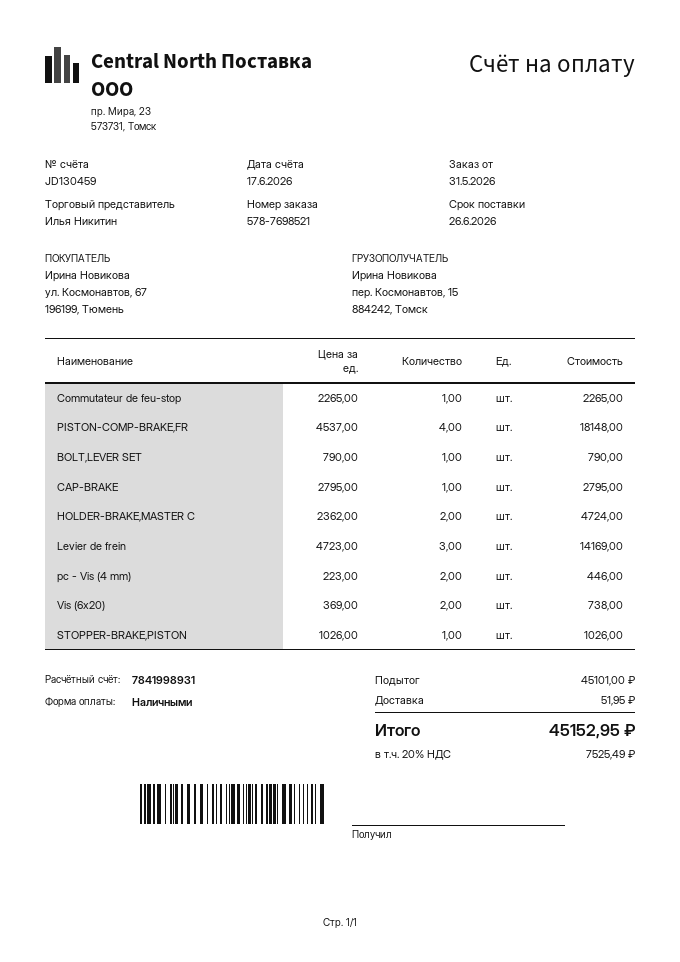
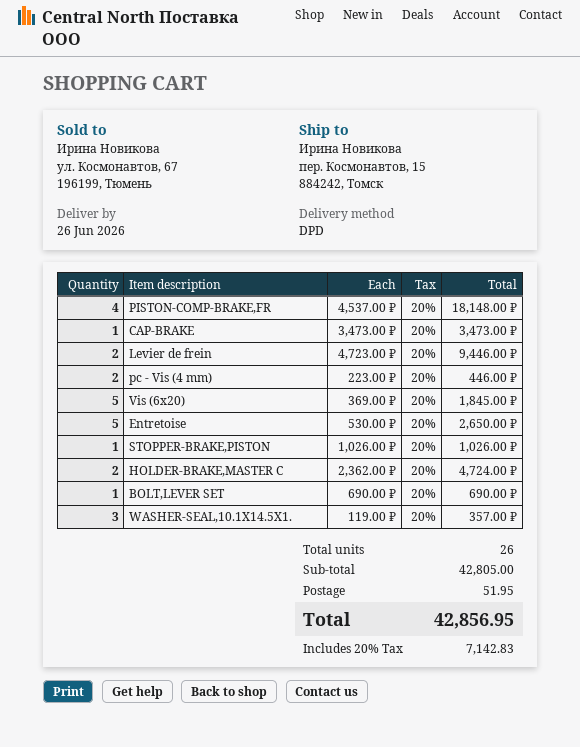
Commutateur de feu-stop: 1 x 2265.00 = 2265.00 -> none
BOLT,LEVER SET: 1 x 790.00 = 790.00 -> 1 x 690.00 = 690.00
CAP-BRAKE: 1 x 2795.00 = 2795.00 -> 1 x 3473.00 = 3473.00
Levier de frein: 3 x 4723.00 = 14169.00 -> 2 x 4723.00 = 9446.00
Vis (6x20): 2 x 369.00 = 738.00 -> 5 x 369.00 = 1845.00
Entretoise: none -> 5 x 530.00 = 2650.00
WASHER-SEAL,10.1X14.5X1.: none -> 3 x 119.00 = 357.00
subtotal: 45101.00 -> 42805.00
tax: 20% = 7525.49 -> 20% = 7142.83
total: 45152.95 -> 42856.95

